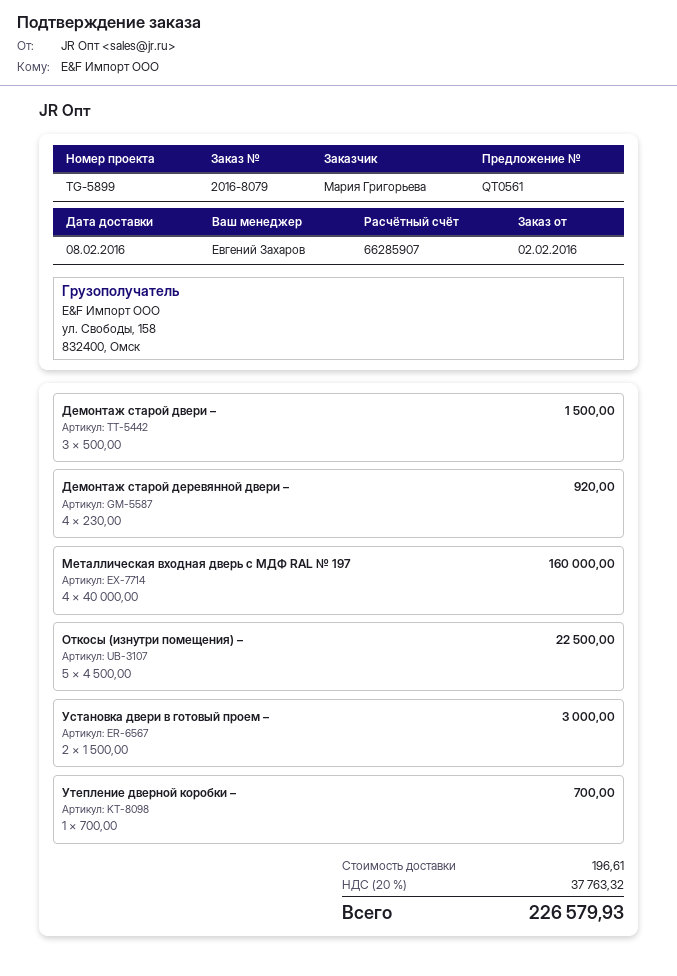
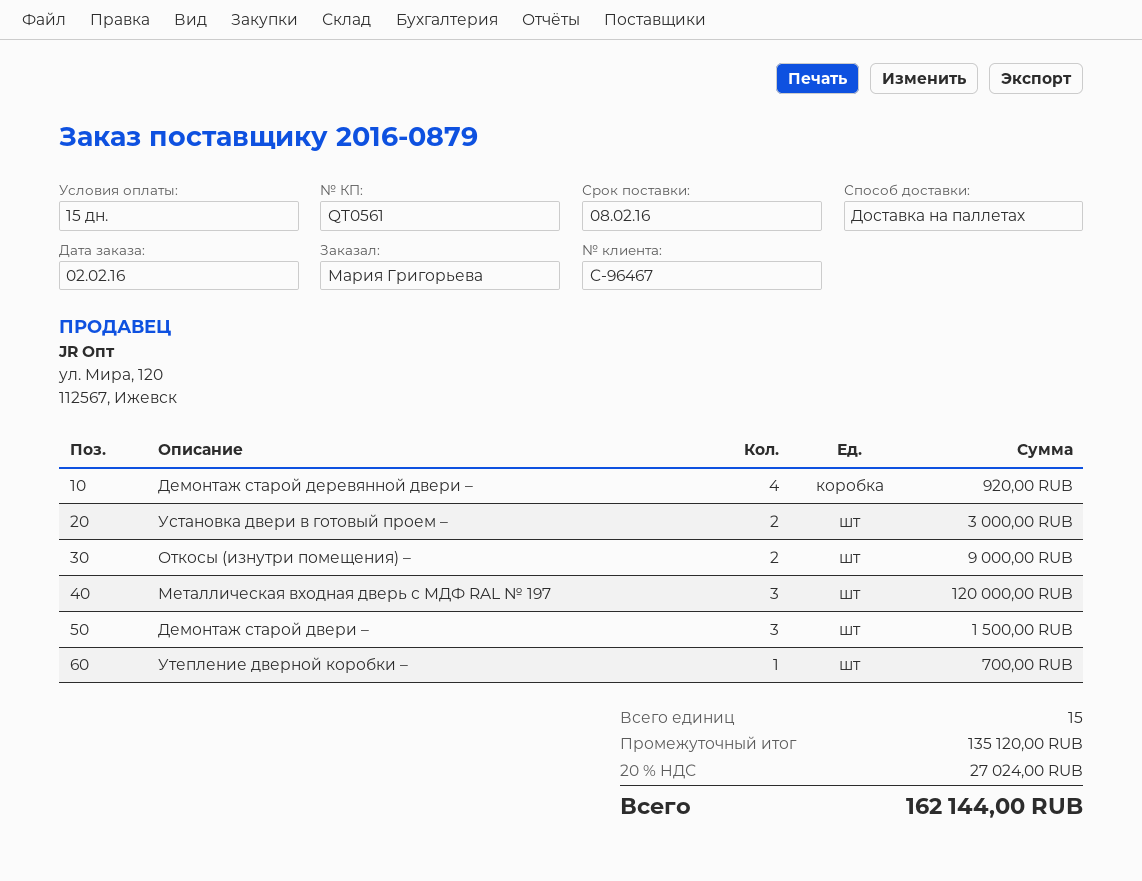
order number: 2016-8079 -> 2016-0879
Металлическая входная дверь с МДФ RAL № 197: 4 for 160000.00 -> 3 for 120000.00
Откосы (изнутри помещения) –: 5 for 22500.00 -> 2 for 9000.00
shipping: 196.61 -> none
tax: 20% = 37763.32 -> 20% = 27024.00
total: 226579.93 -> 162144.00

